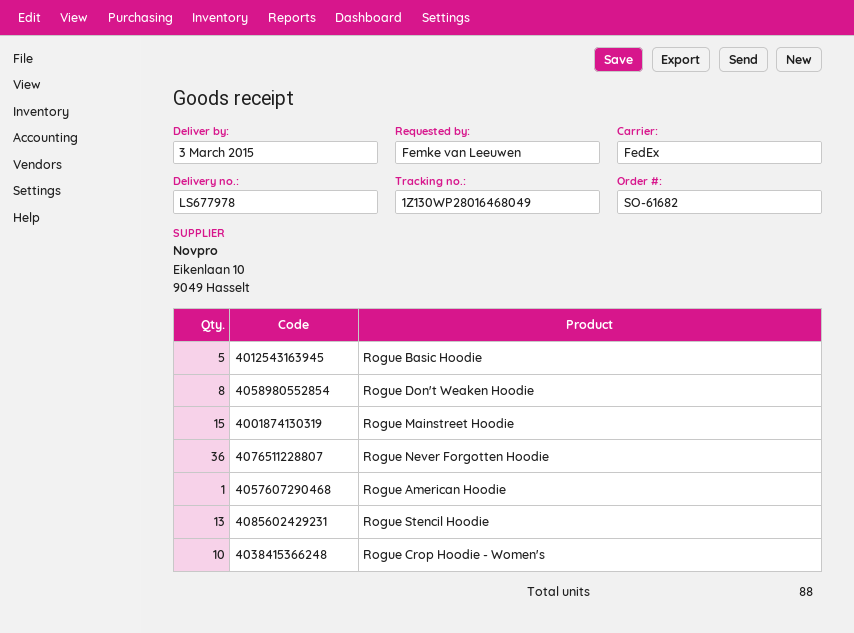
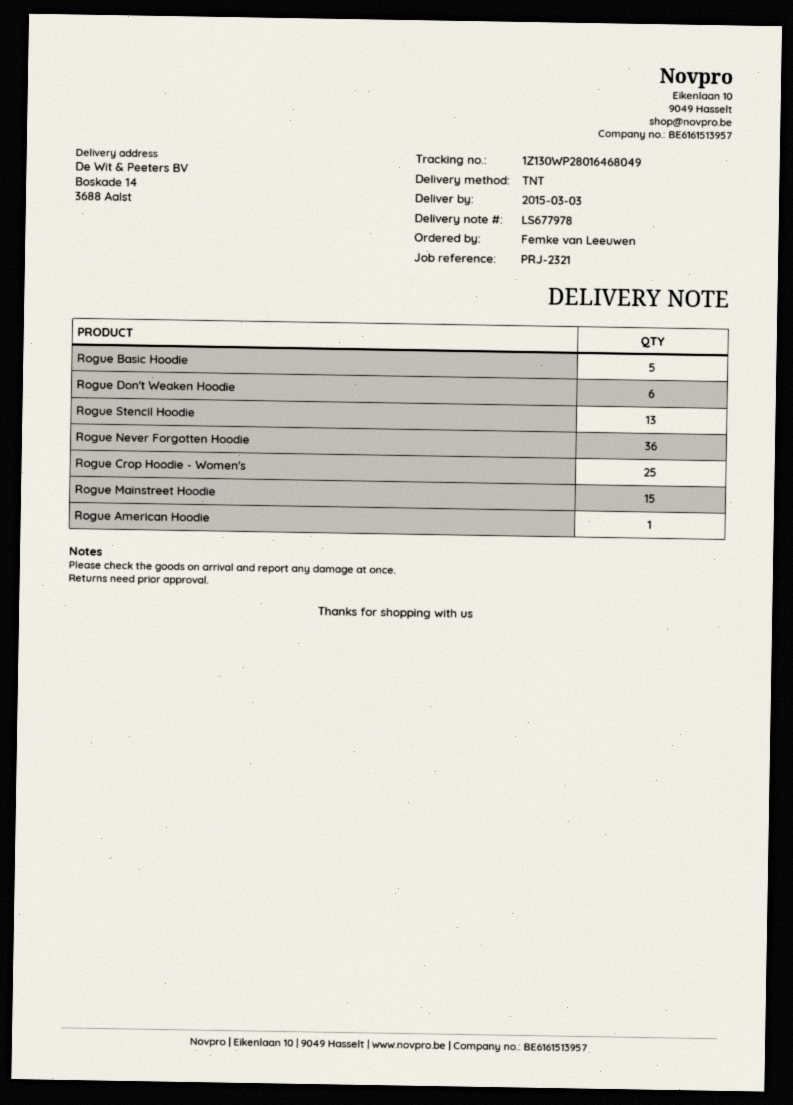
shipping method: FedEx -> TNT
Rogue Don't Weaken Hoodie: 8 -> 6
Rogue Crop Hoodie - Women's: 10 -> 25

